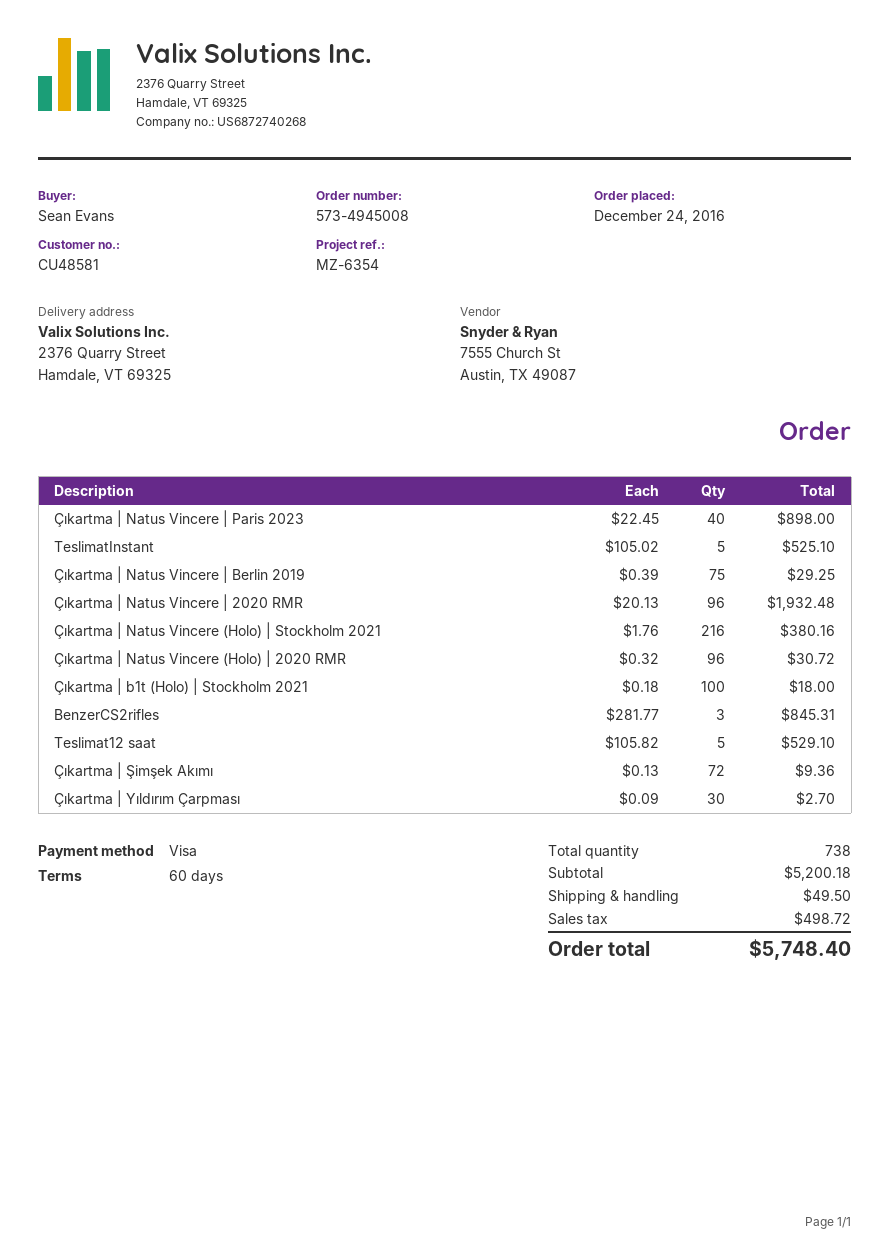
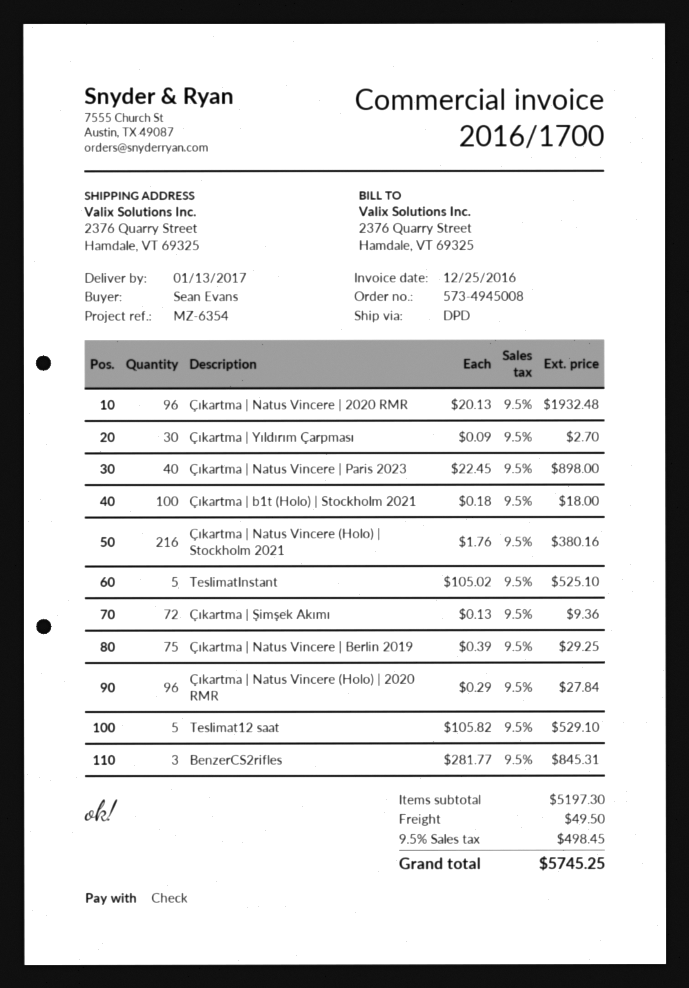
payment method: Visa -> cheque
Çıkartma | Natus Vincere (Holo) | 2020 RMR: 96 x 0.32 = 30.72 -> 96 x 0.29 = 27.84
subtotal: 5200.18 -> 5197.30
tax: 498.72 -> 498.45
total: 5748.40 -> 5745.25

